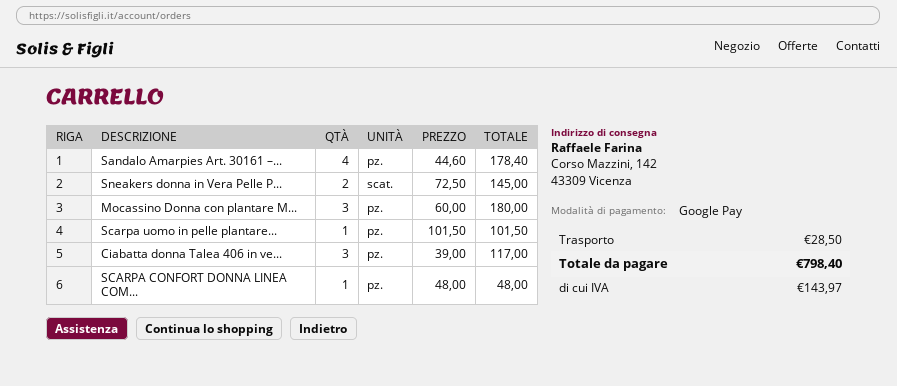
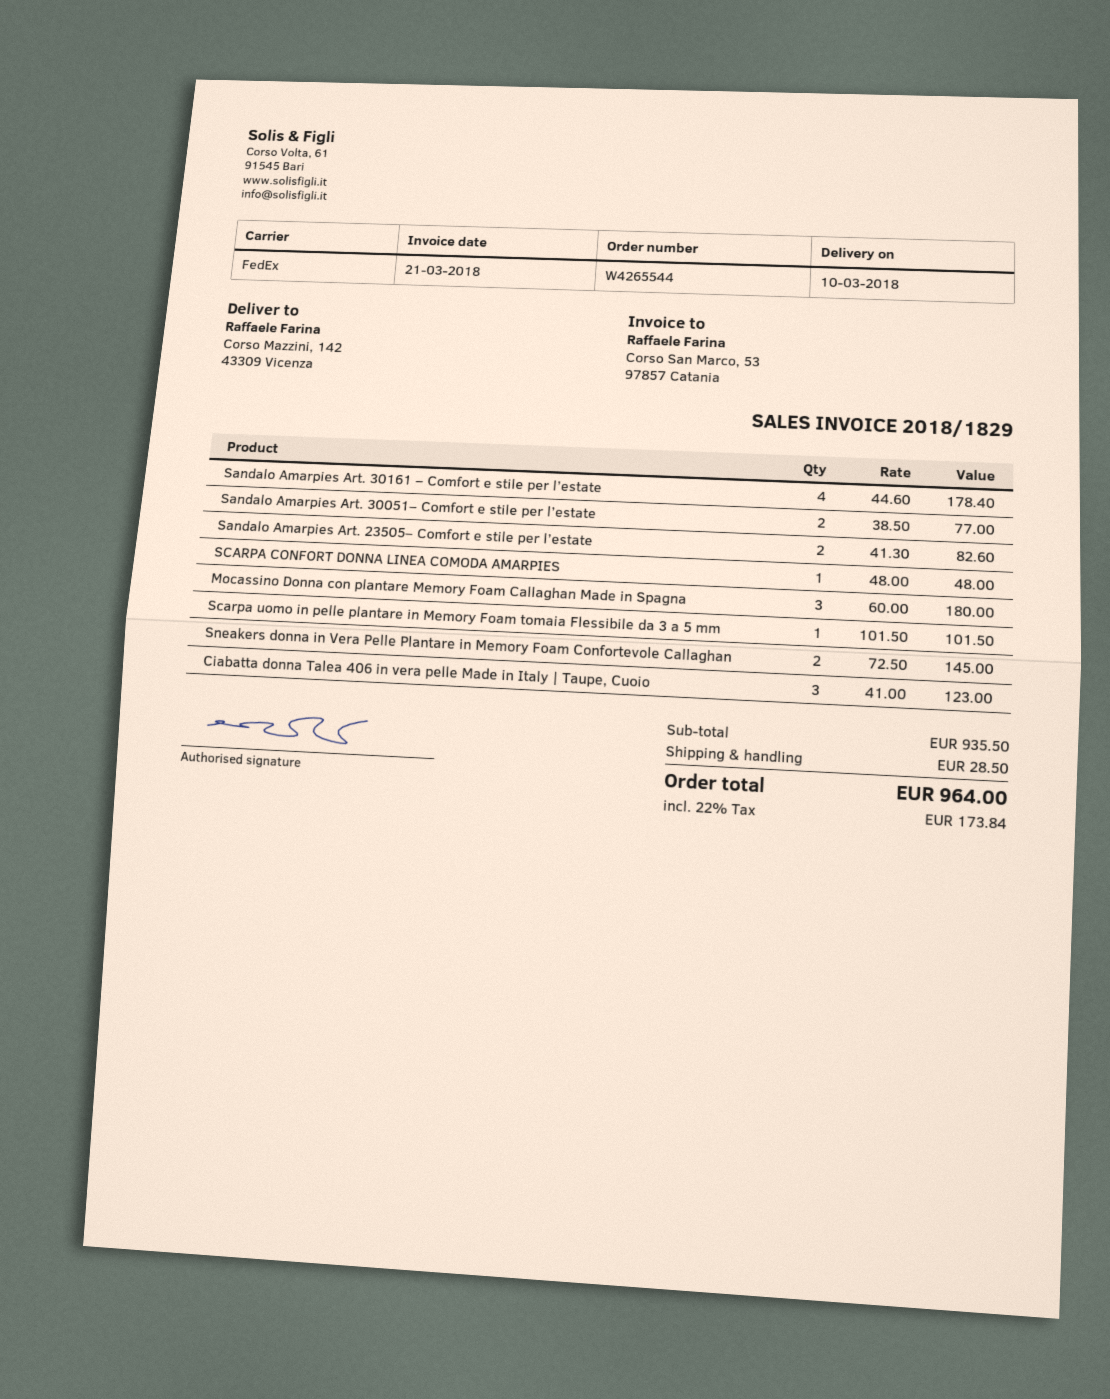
Ciabatta donna Talea 406 in ve...: 3 x 39.00 = 117.00 -> 3 x 41.00 = 123.00
Sandalo Amarpies Art. 30051– Comfort e stile per l’estate: none -> 2 x 38.50 = 77.00
Sandalo Amarpies Art. 23505– Comfort e stile per l’estate: none -> 2 x 41.30 = 82.60
tax: 143.97 -> 173.84
total: 798.40 -> 964.00

